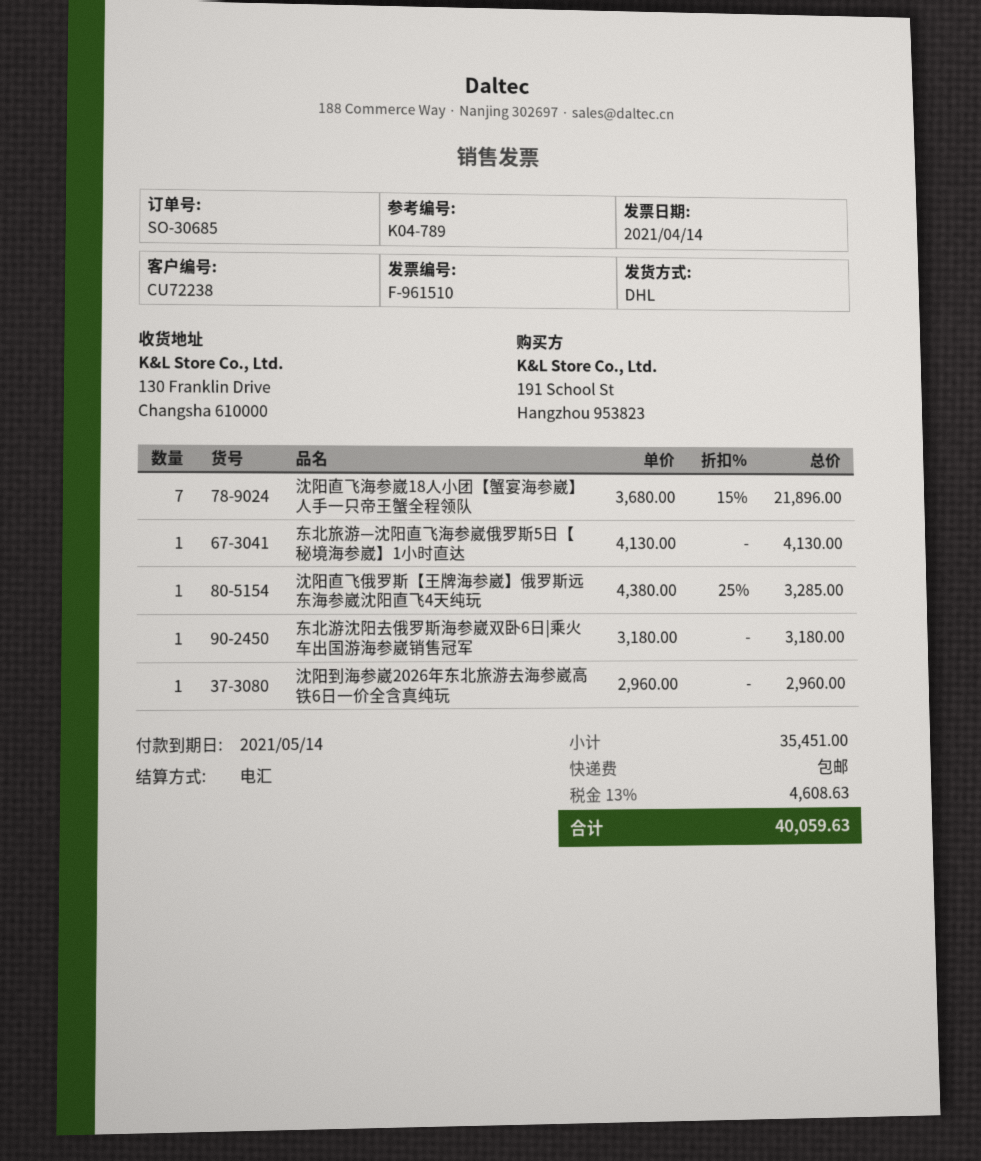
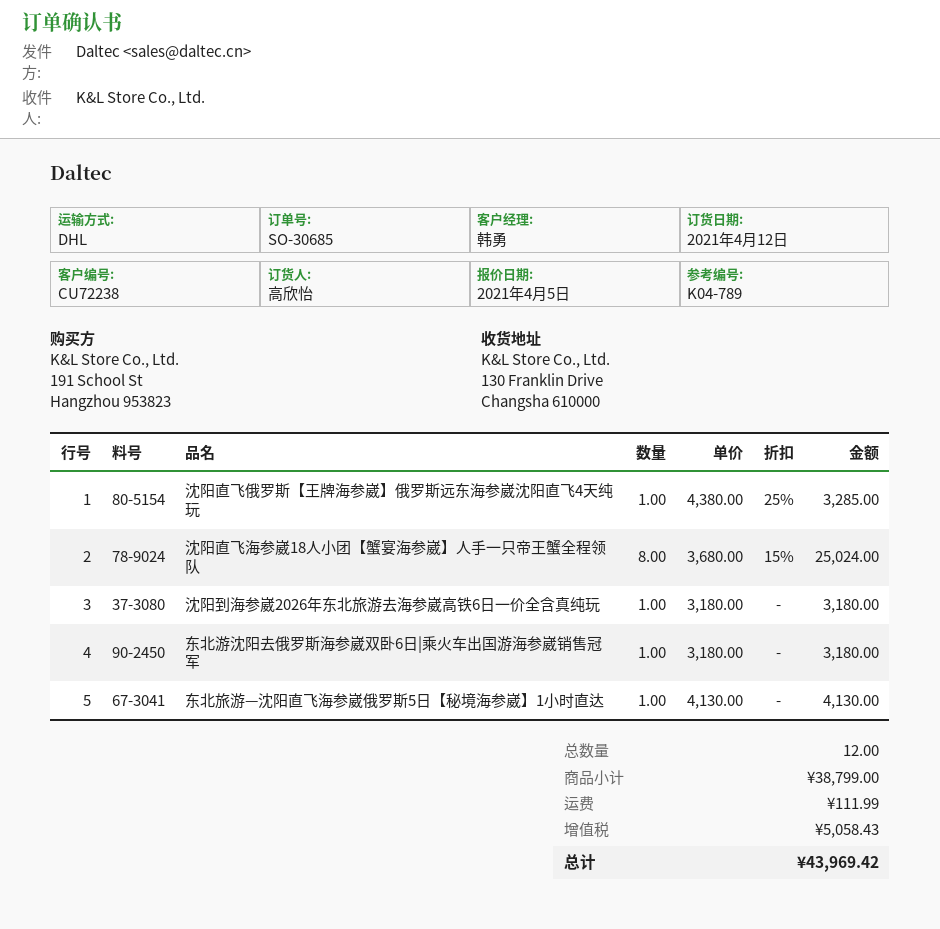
沈阳直飞海参崴18人小团【蟹宴海参崴】人手一只帝王蟹全程领队: 7 x 3680.00 - 15% = 21896.00 -> 8 x 3680.00 - 15% = 25024.00
沈阳到海参崴2026年东北旅游去海参崴高铁6日一价全含真纯玩: 1 x 2960.00 = 2960.00 -> 1 x 3180.00 = 3180.00
subtotal: 35451.00 -> 38799.00
shipping: 0.00 -> 111.99
tax: 4608.63 -> 5058.43
total: 40059.63 -> 43969.42

